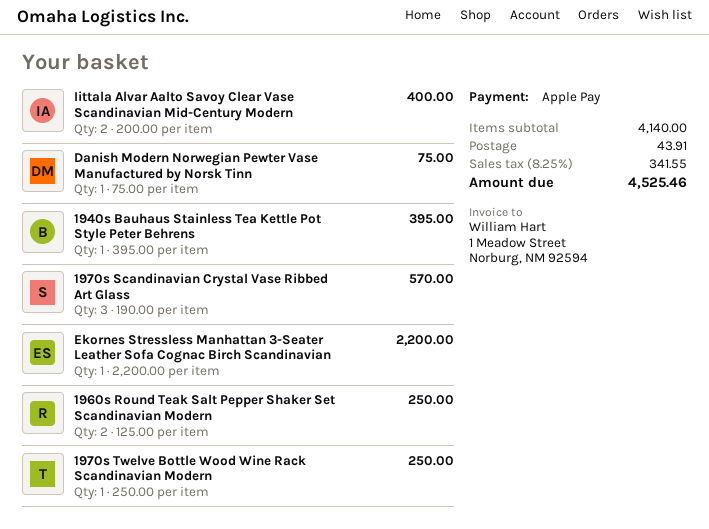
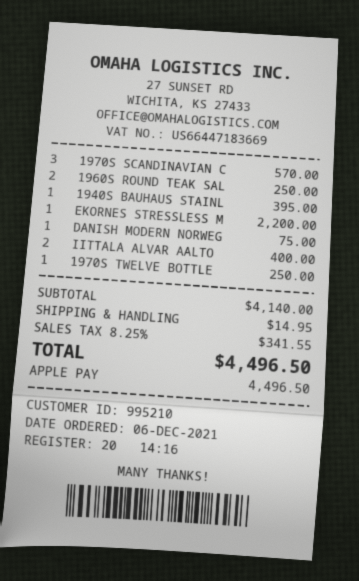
shipping: 43.91 -> 14.95
total: 4525.46 -> 4496.50

